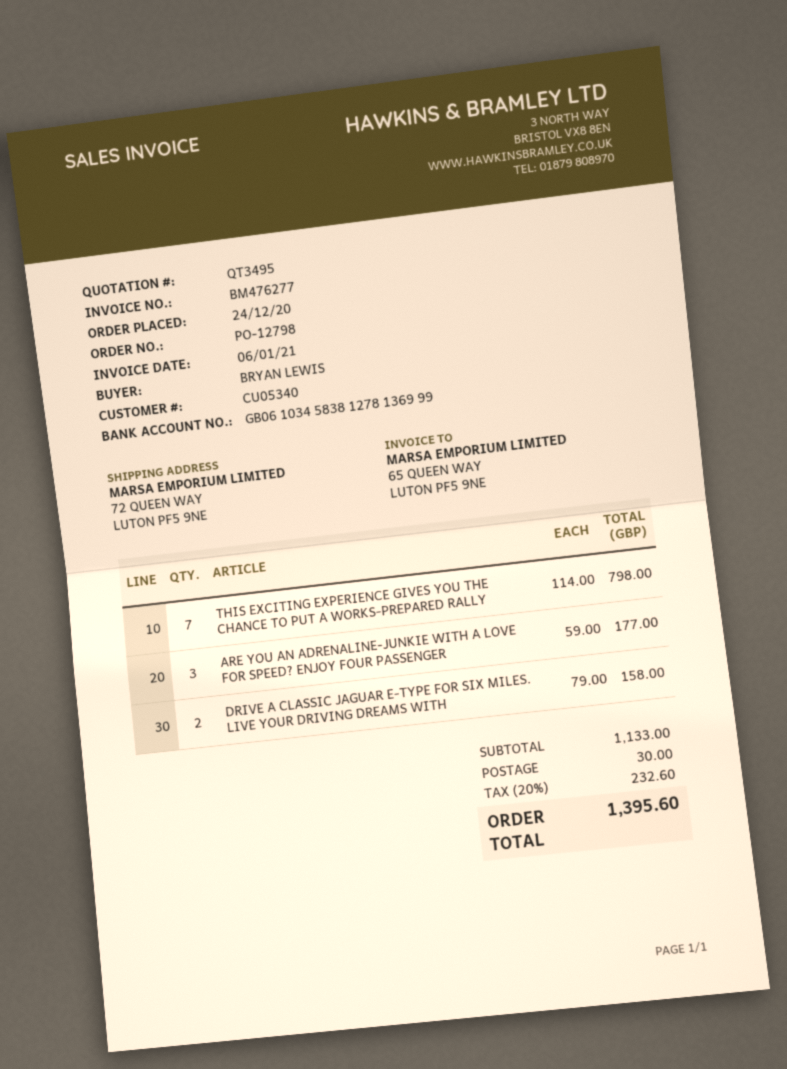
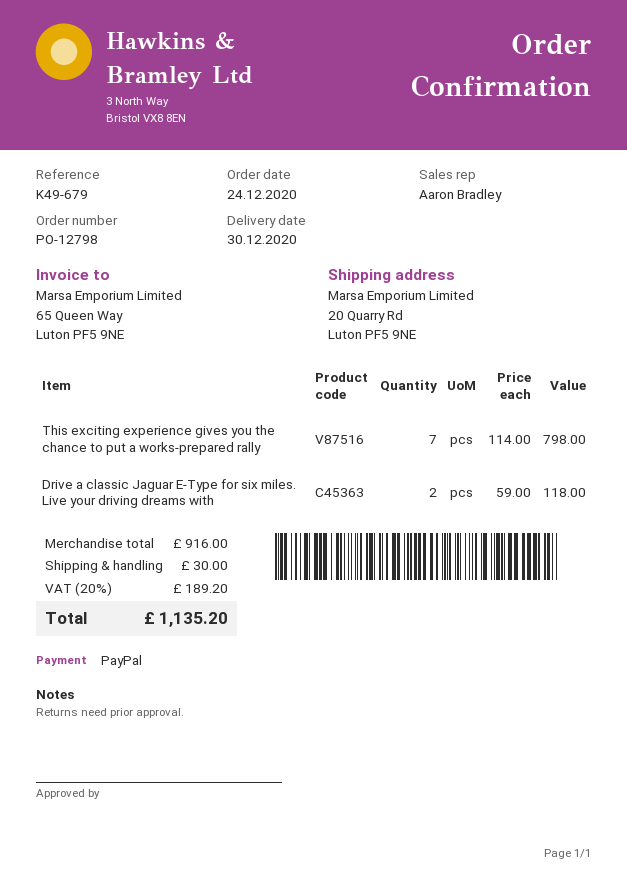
ship to: 72 QUEEN WAY, LUTON PF5 9NE -> 20 Quarry Rd, Luton PF5 9NE
ARE YOU AN ADRENALINE-JUNKIE WITH A LOVE FOR SPEED? ENJOY FOUR PASSENGER: 3 x 59.00 = 177.00 -> none
DRIVE A CLASSIC JAGUAR E-TYPE FOR SIX MILES. LIVE YOUR DRIVING DREAMS WITH: 2 x 79.00 = 158.00 -> 2 x 59.00 = 118.00
subtotal: 1133.00 -> 916.00
tax: 20% = 232.60 -> 20% = 189.20
total: 1395.60 -> 1135.20

